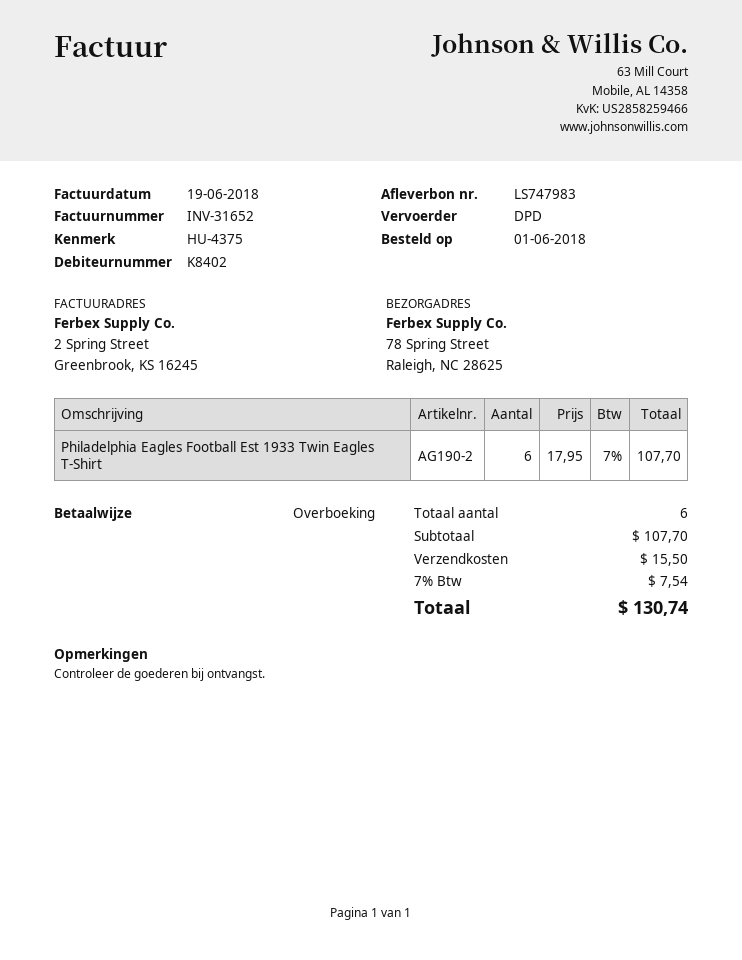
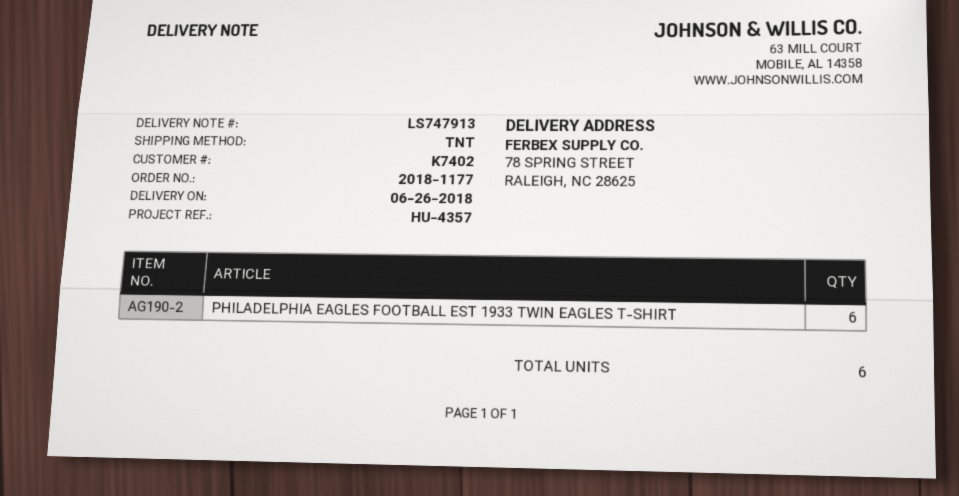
delivery note number: LS747983 -> LS747913
customer number: K8402 -> K7402
reference: HU-4375 -> HU-4357
shipping method: DPD -> TNT

